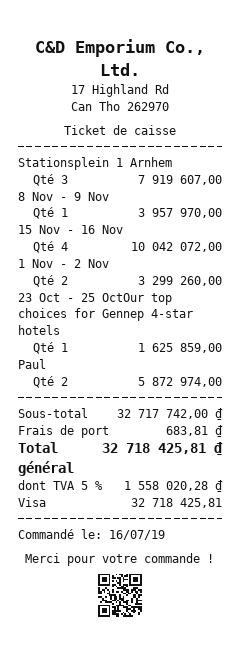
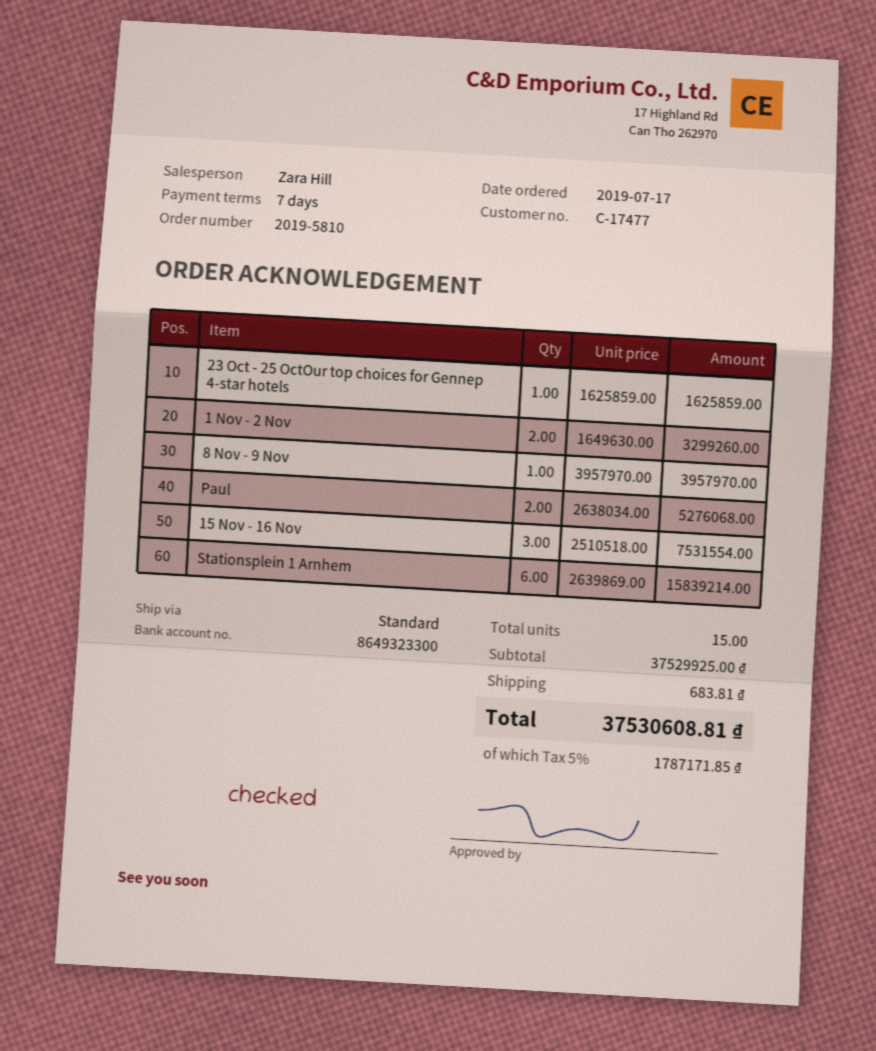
order date: 2019-07-16 -> 2019-07-17
Stationsplein 1 Arnhem: 3 for 7919607.00 -> 6 for 15839214.00
15 Nov - 16 Nov: 4 for 10042072.00 -> 3 for 7531554.00
Paul: 2 for 5872974.00 -> 2 for 5276068.00
subtotal: 32717742.00 -> 37529925.00
tax: 5% = 1558020.28 -> 5% = 1787171.85
total: 32718425.81 -> 37530608.81

